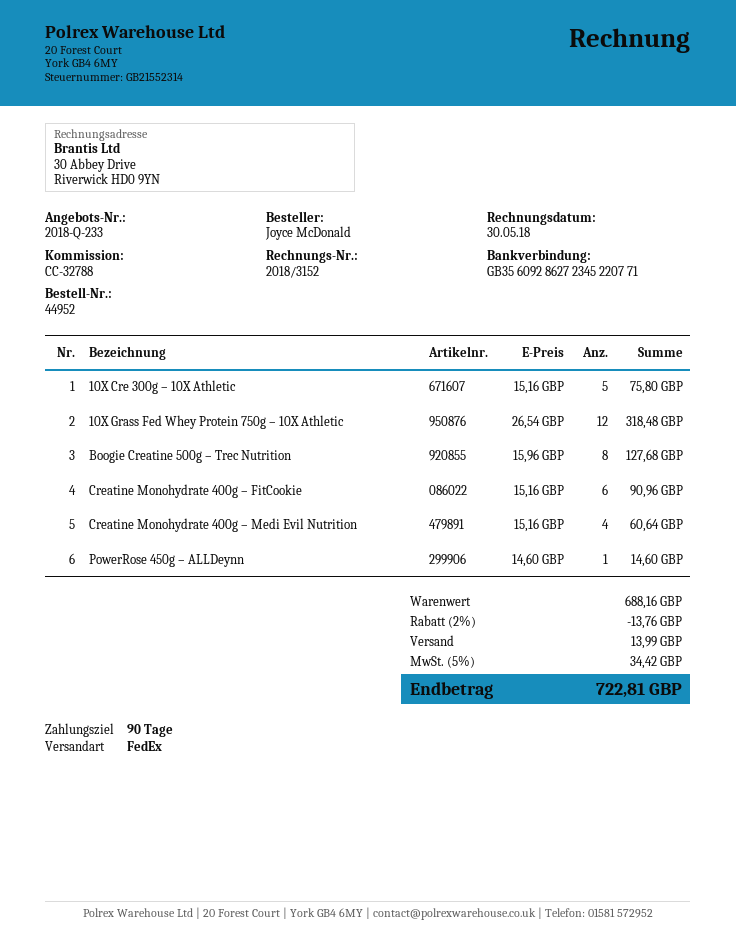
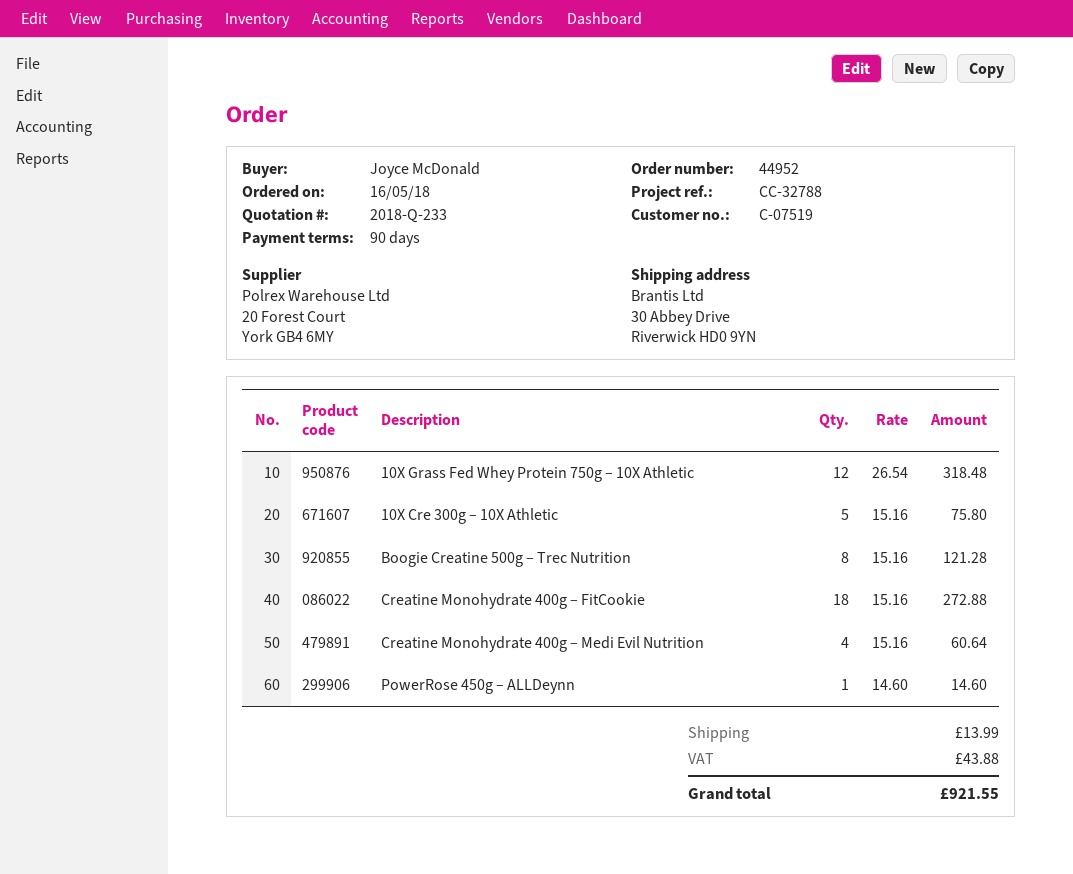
Boogie Creatine 500g – Trec Nutrition: 8 x 15.96 = 127.68 -> 8 x 15.16 = 121.28
Creatine Monohydrate 400g – FitCookie: 6 x 15.16 = 90.96 -> 18 x 15.16 = 272.88
discount: 2% = 13.76 -> none
tax: 34.42 -> 43.88
total: 722.81 -> 921.55

